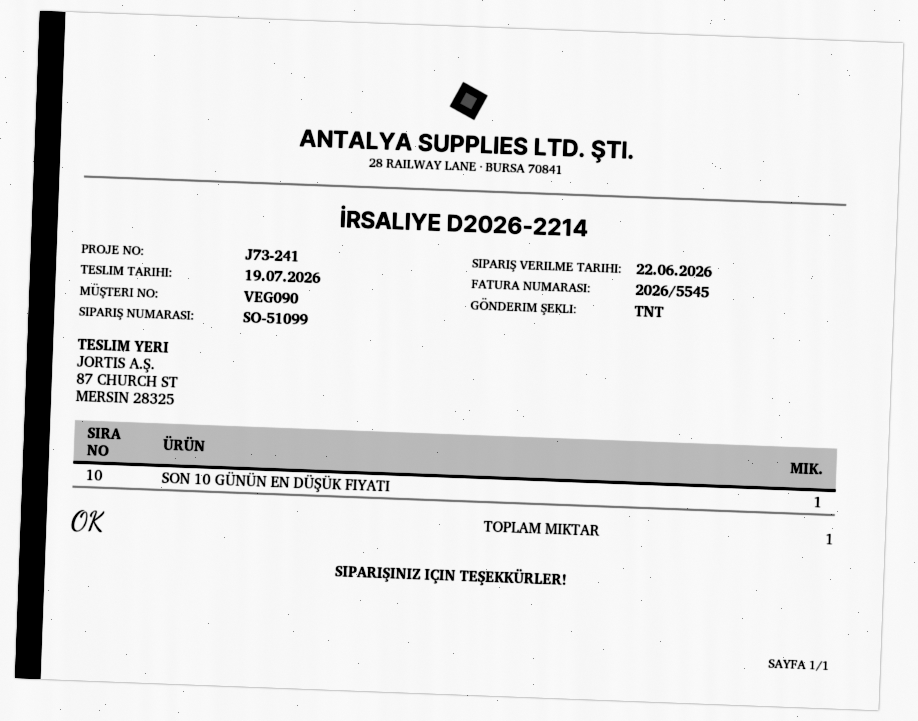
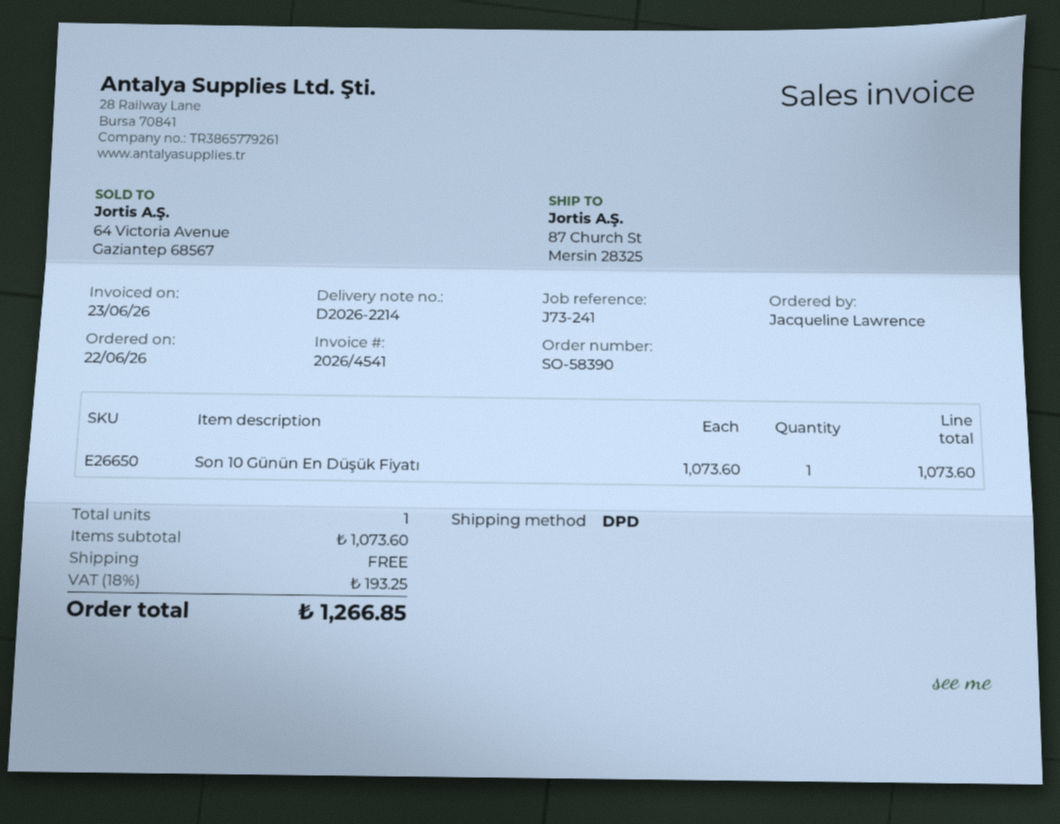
order number: SO-51099 -> SO-58390
invoice number: 2026/5545 -> 2026/4541
shipping method: TNT -> DPD

